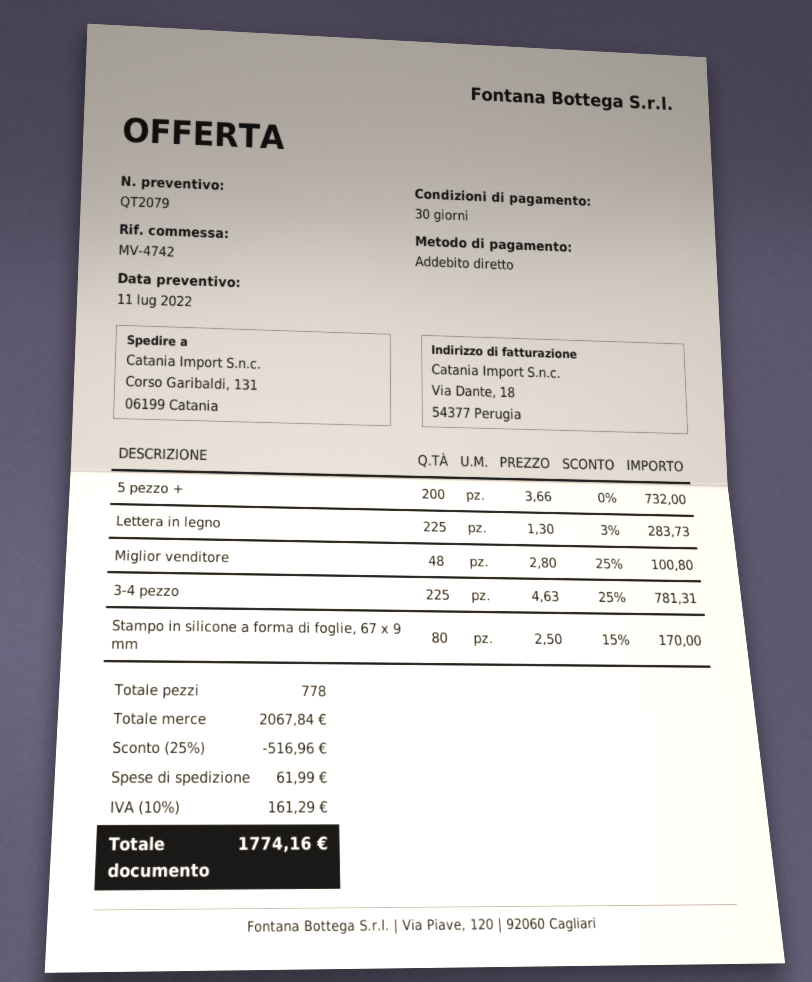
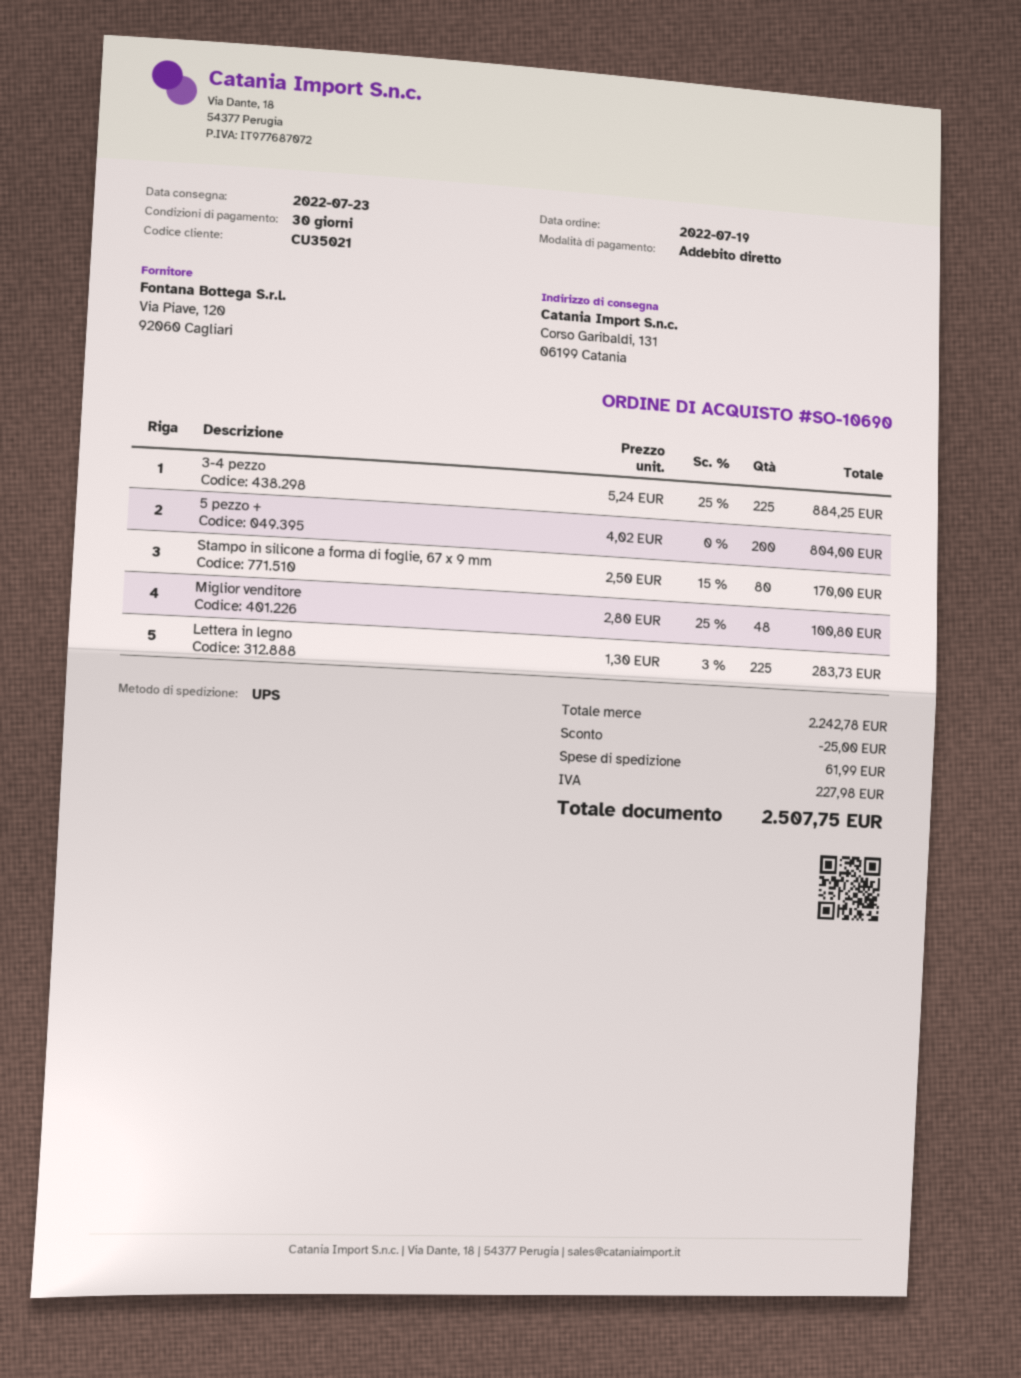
5 pezzo +: 200 x 3.66 = 732.00 -> 200 x 4.02 = 804.00
3-4 pezzo: 225 x 4.63 - 25% = 781.31 -> 225 x 5.24 - 25% = 884.25
subtotal: 2067.84 -> 2242.78
discount: 516.96 -> 25.00
tax: 161.29 -> 227.98
total: 1774.16 -> 2507.75

